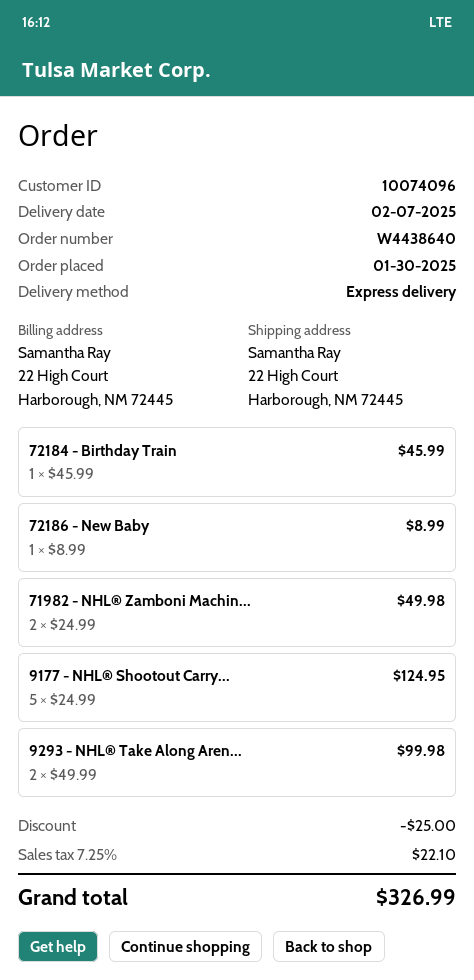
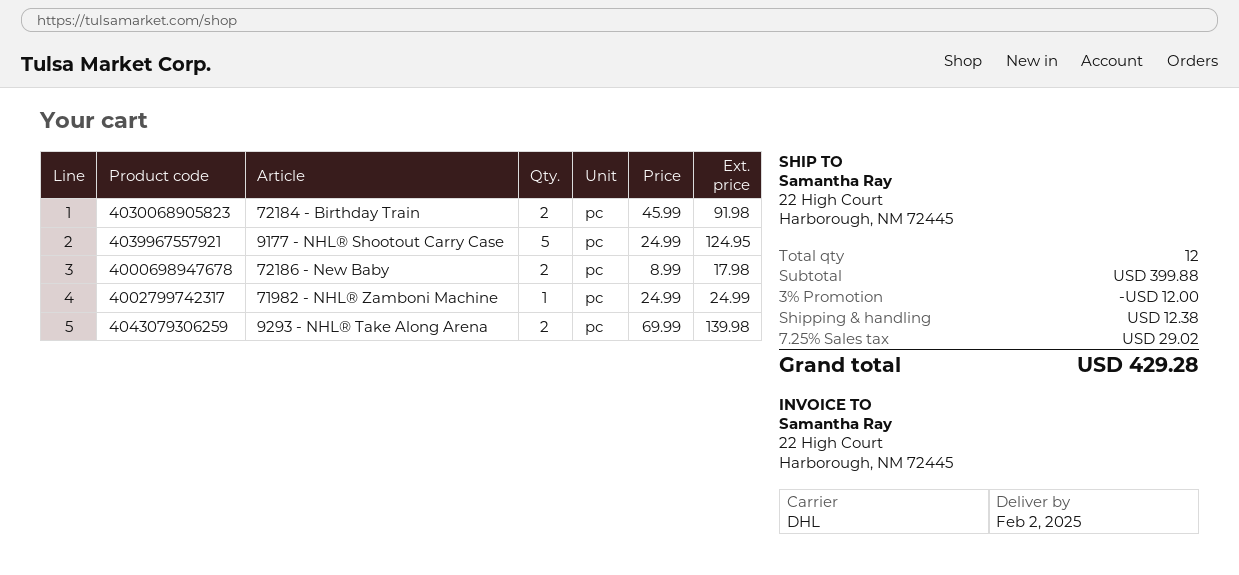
delivery date: 2025-02-07 -> 2025-02-02
shipping method: express -> DHL
72184 - Birthday Train: 1 x 45.99 = 45.99 -> 2 x 45.99 = 91.98
72186 - New Baby: 1 x 8.99 = 8.99 -> 2 x 8.99 = 17.98
71982 - NHL® Zamboni Machin...: 2 x 24.99 = 49.98 -> 1 x 24.99 = 24.99
9293 - NHL® Take Along Aren...: 2 x 49.99 = 99.98 -> 2 x 69.99 = 139.98
discount: 25.00 -> 12.00
shipping: none -> 12.38
tax: 7.25% = 22.10 -> 7.25% = 29.02
total: 326.99 -> 429.28

